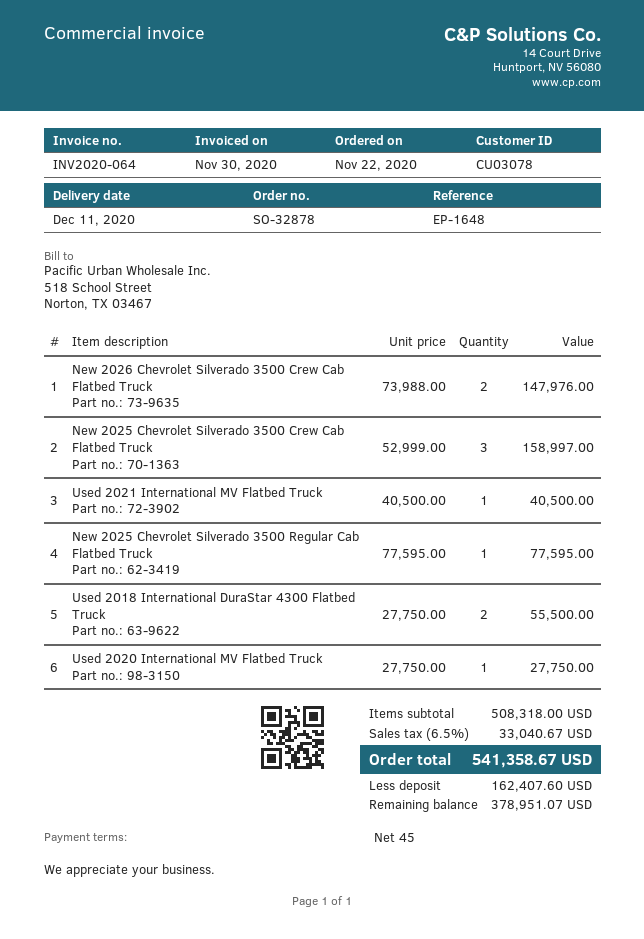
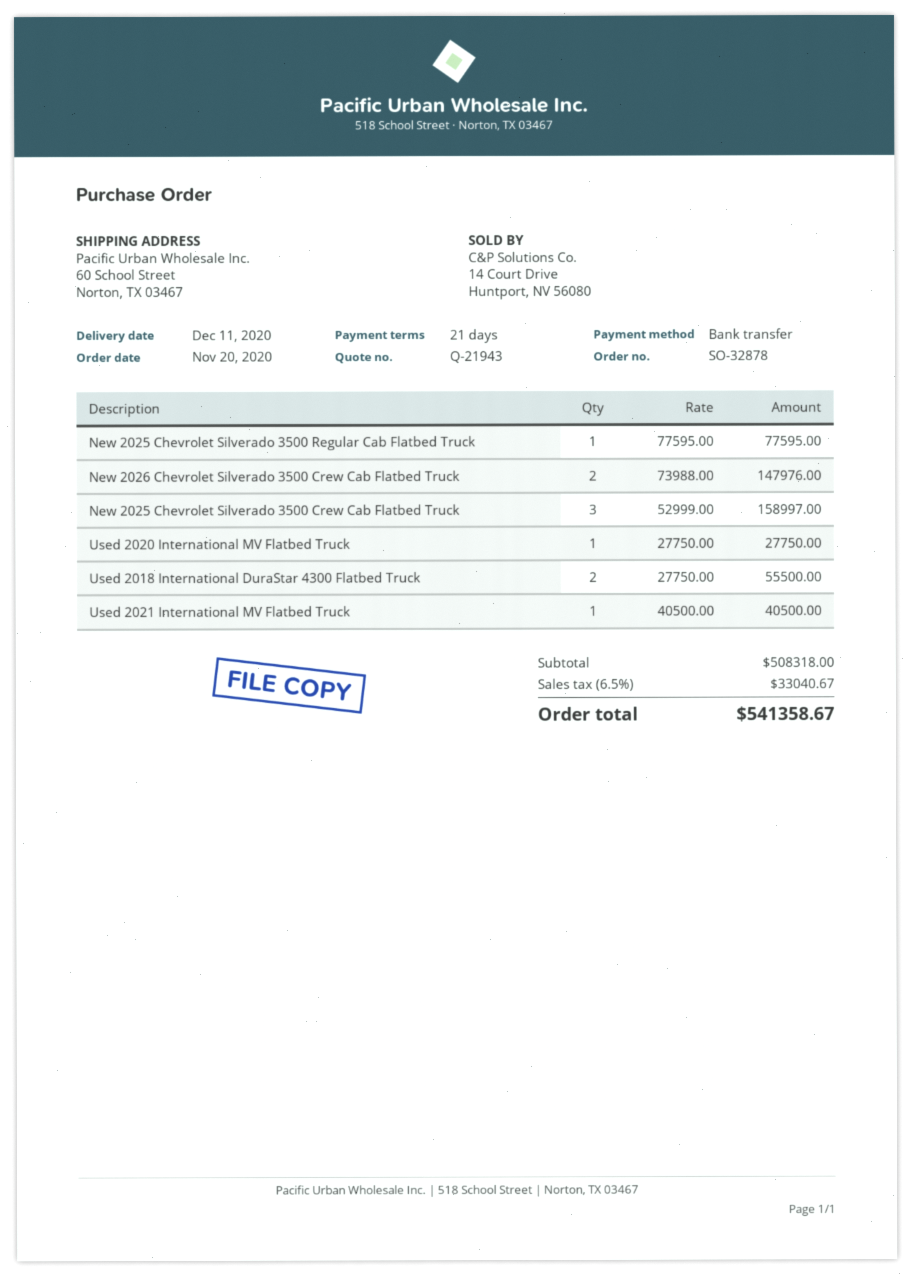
order date: 2020-11-22 -> 2020-11-20
payment terms: 45 days -> 21 days

